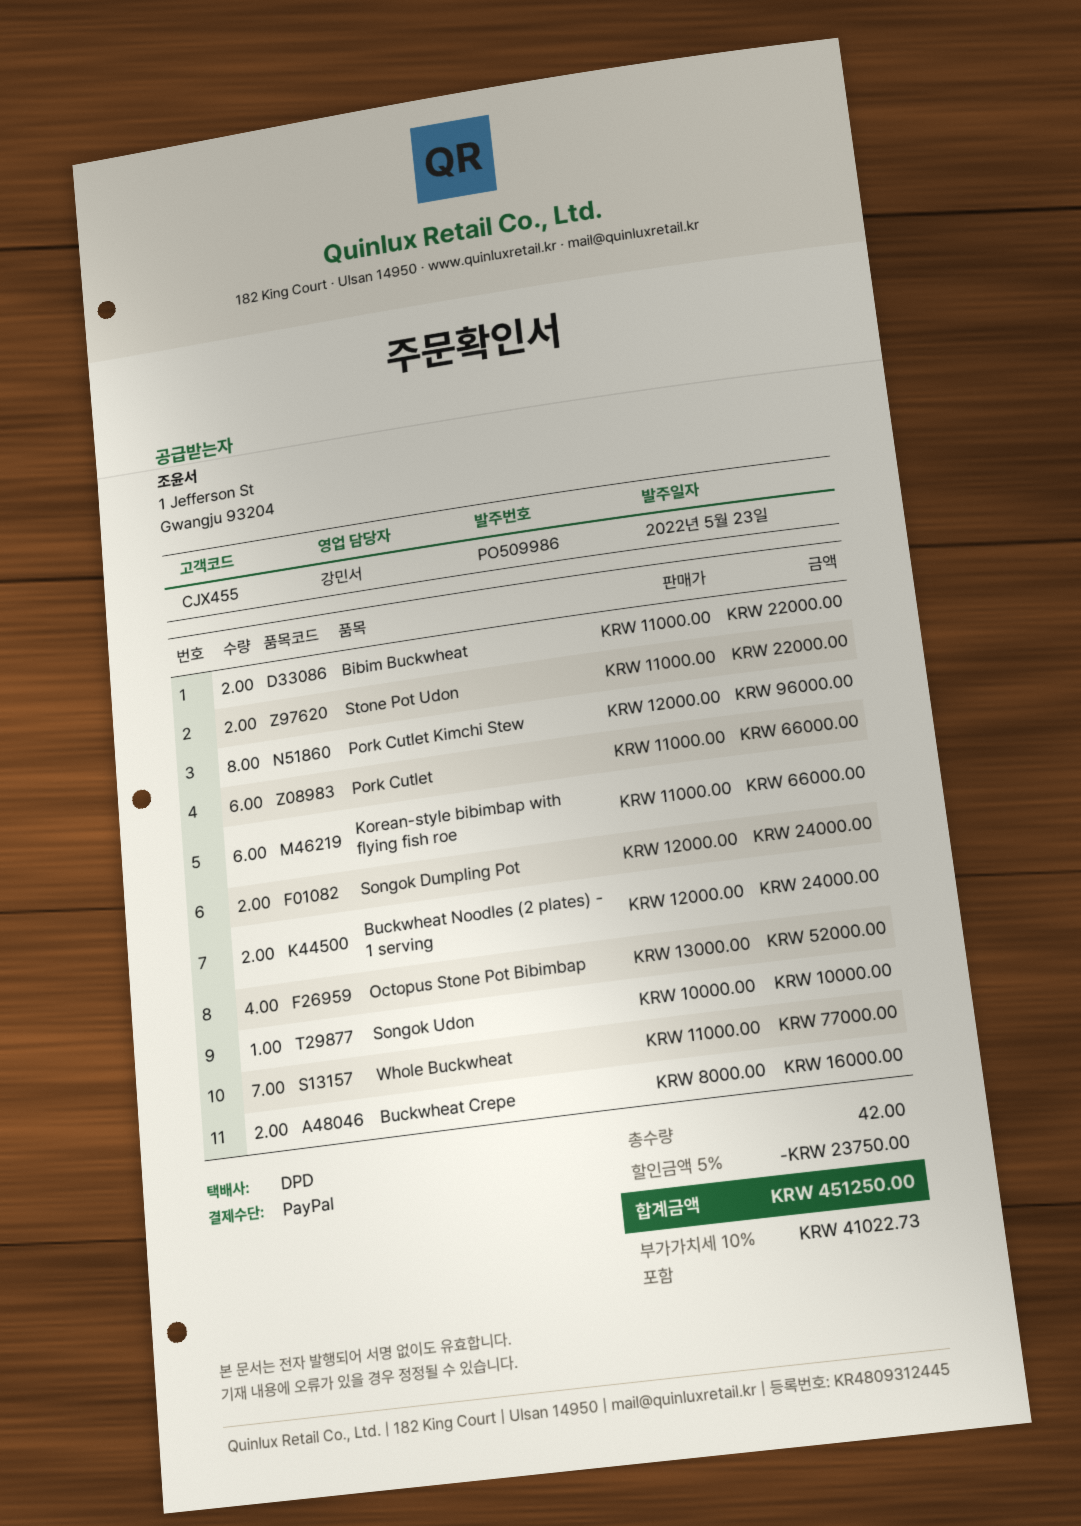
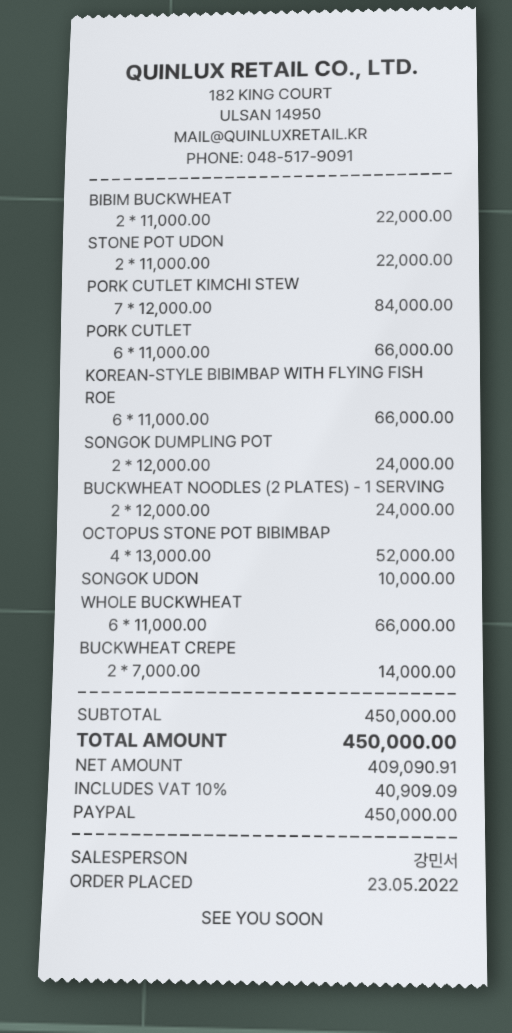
Pork Cutlet Kimchi Stew: 8 x 12000.00 = 96000.00 -> 7 x 12000.00 = 84000.00
Whole Buckwheat: 7 x 11000.00 = 77000.00 -> 6 x 11000.00 = 66000.00
Buckwheat Crepe: 2 x 8000.00 = 16000.00 -> 2 x 7000.00 = 14000.00
discount: 5% = 23750.00 -> none
tax: 10% = 41022.73 -> 10% = 40909.09
total: 451250.00 -> 450000.00

